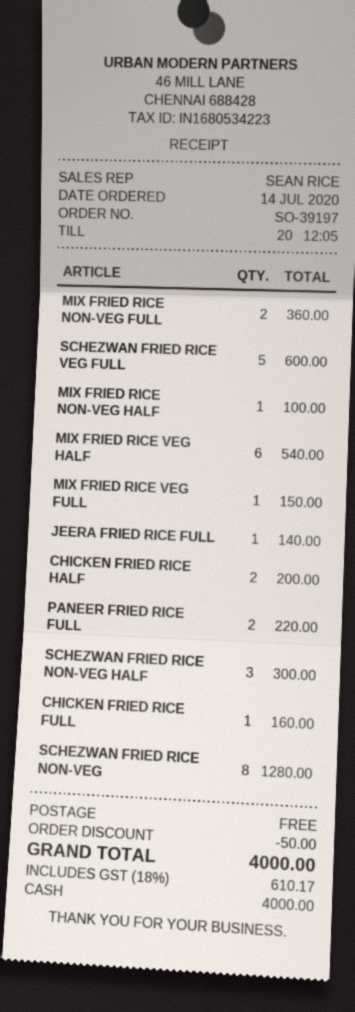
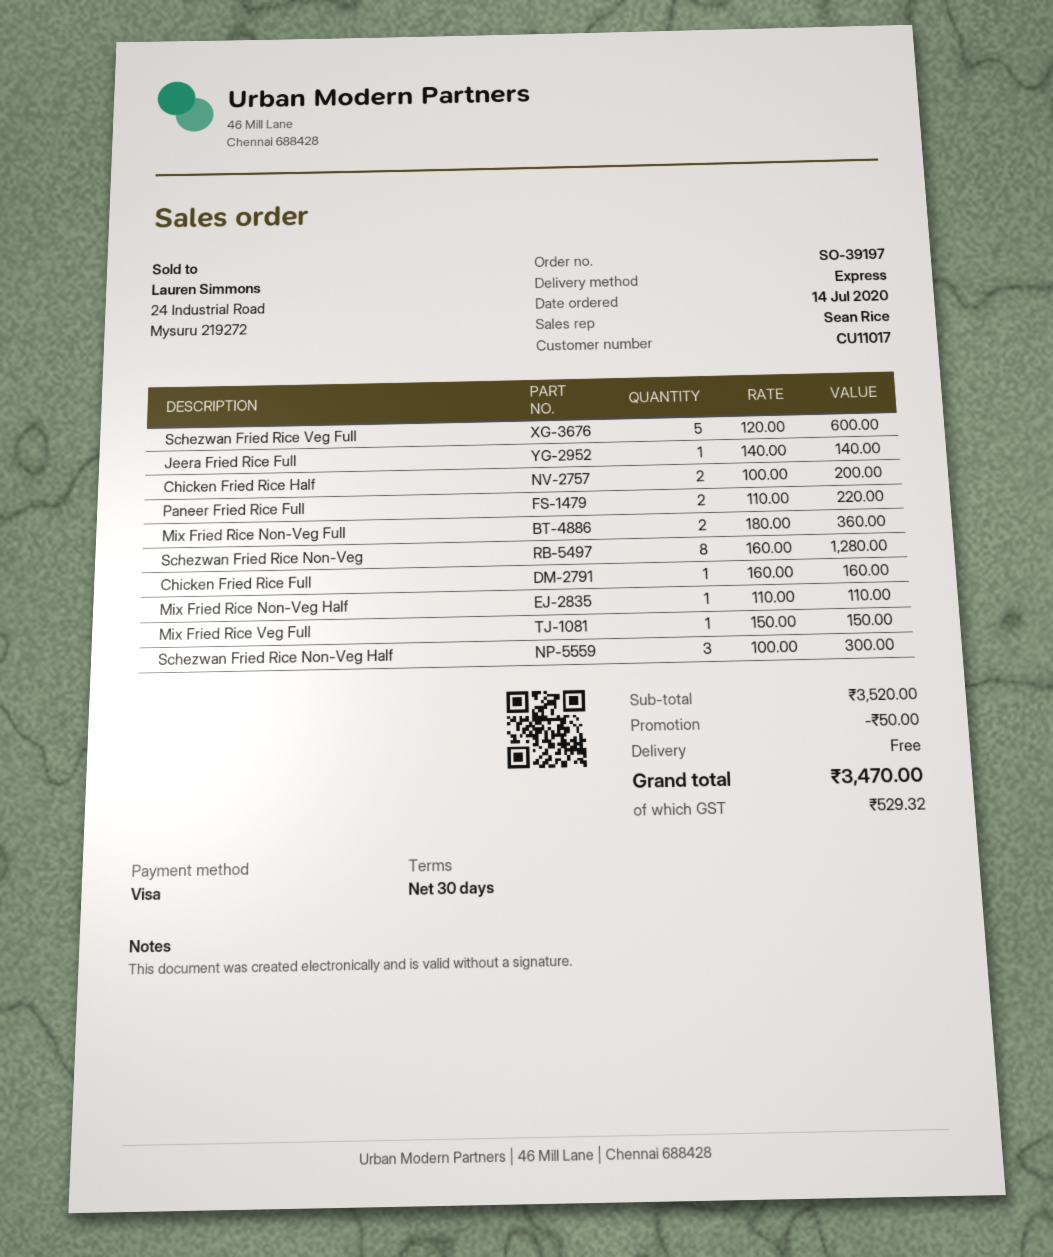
payment method: cash -> Visa
MIX FRIED RICE NON-VEG HALF: 1 for 100.00 -> 1 for 110.00
MIX FRIED RICE VEG HALF: 6 for 540.00 -> none
tax: 610.17 -> 529.32
total: 4000.00 -> 3470.00

